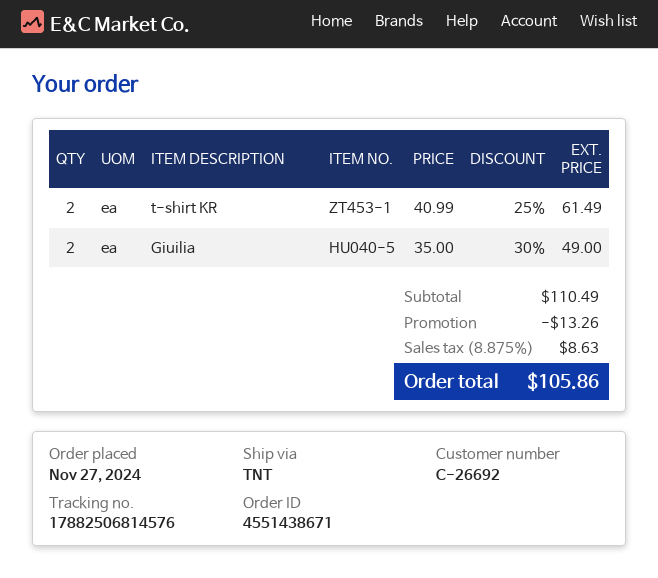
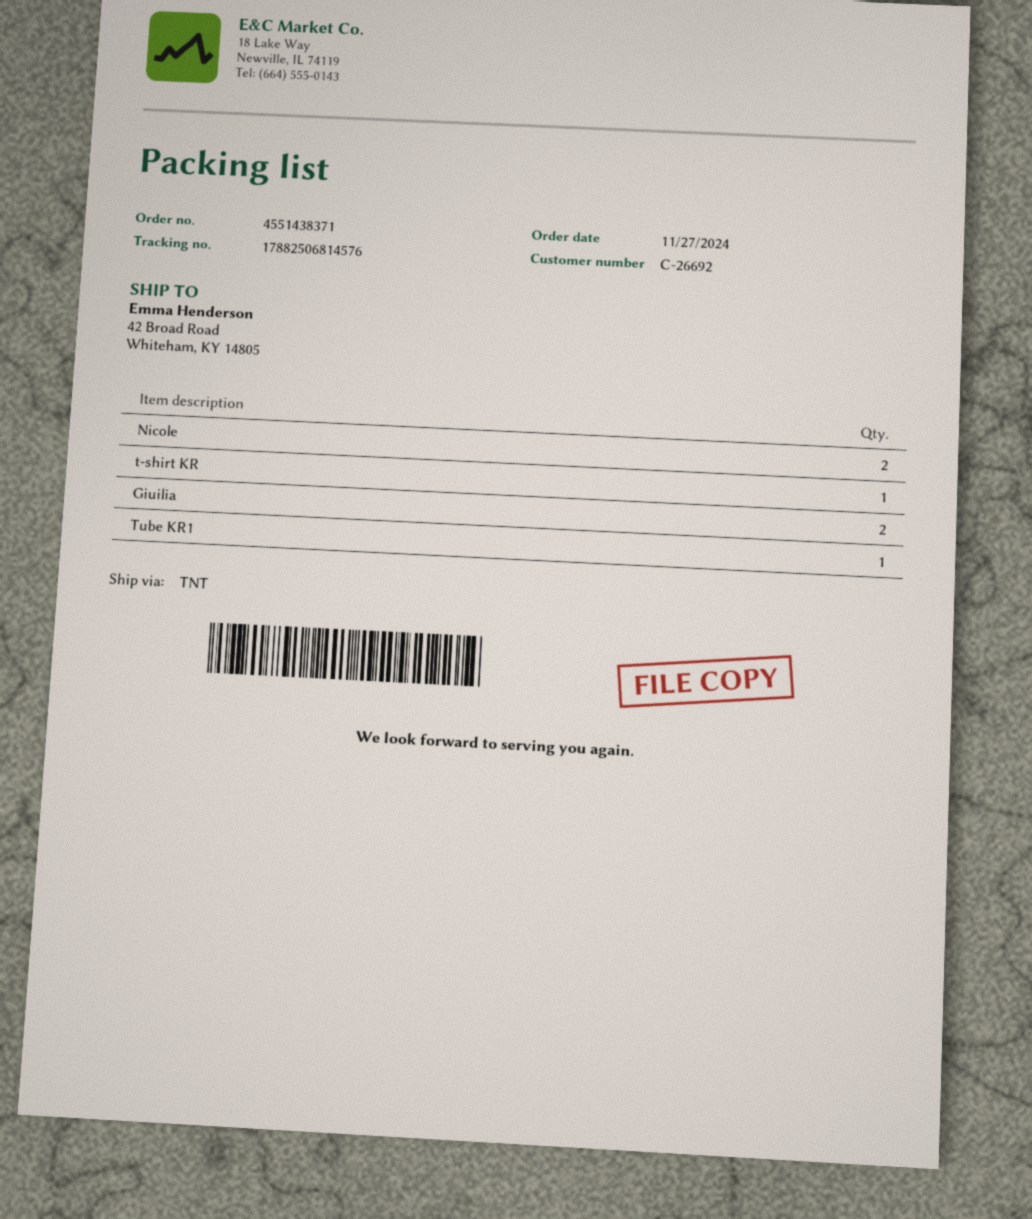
order number: 4551438671 -> 4551438371
t-shirt KR: 2 -> 1
Nicole: none -> 2
Tube KR1: none -> 1

